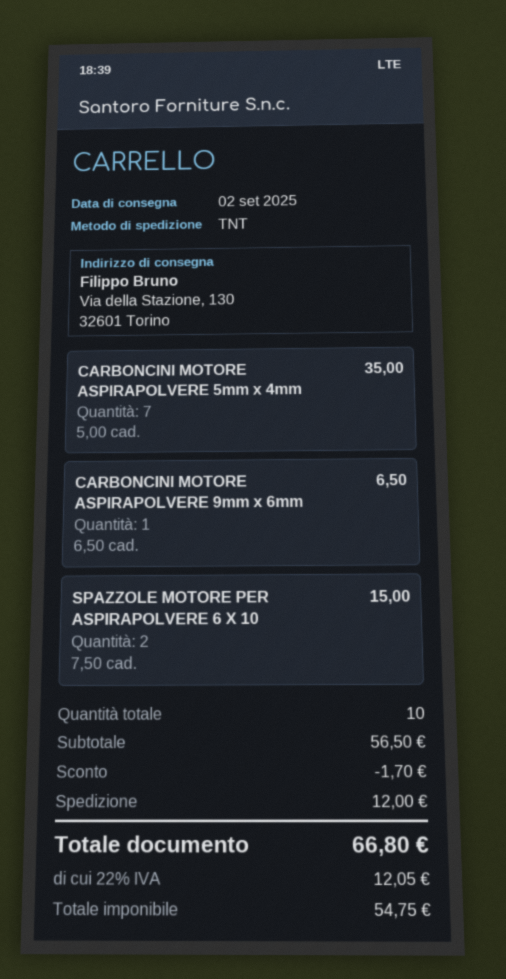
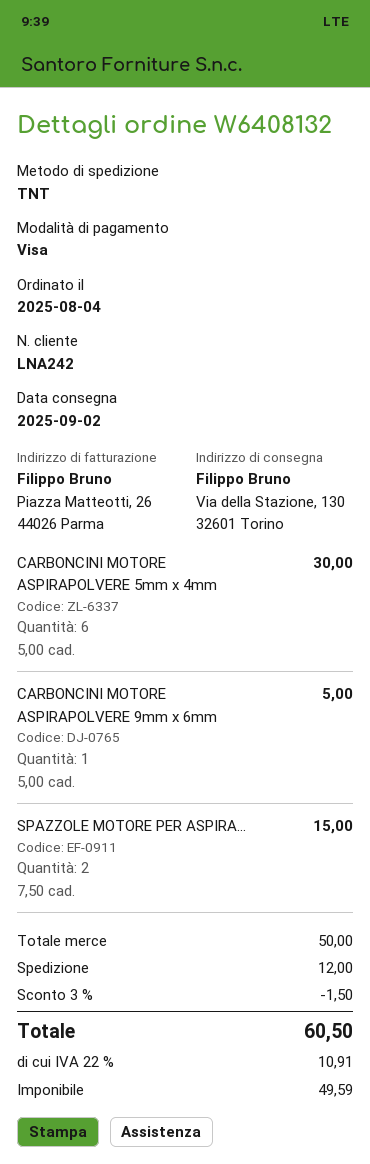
CARBONCINI MOTORE ASPIRAPOLVERE 5mm x 4mm: 7 x 5.00 = 35.00 -> 6 x 5.00 = 30.00
CARBONCINI MOTORE ASPIRAPOLVERE 9mm x 6mm: 1 x 6.50 = 6.50 -> 1 x 5.00 = 5.00
subtotal: 56.50 -> 50.00
discount: 1.70 -> 1.50
net: 54.75 -> 49.59
tax: 22% = 12.05 -> 22% = 10.91
total: 66.80 -> 60.50

